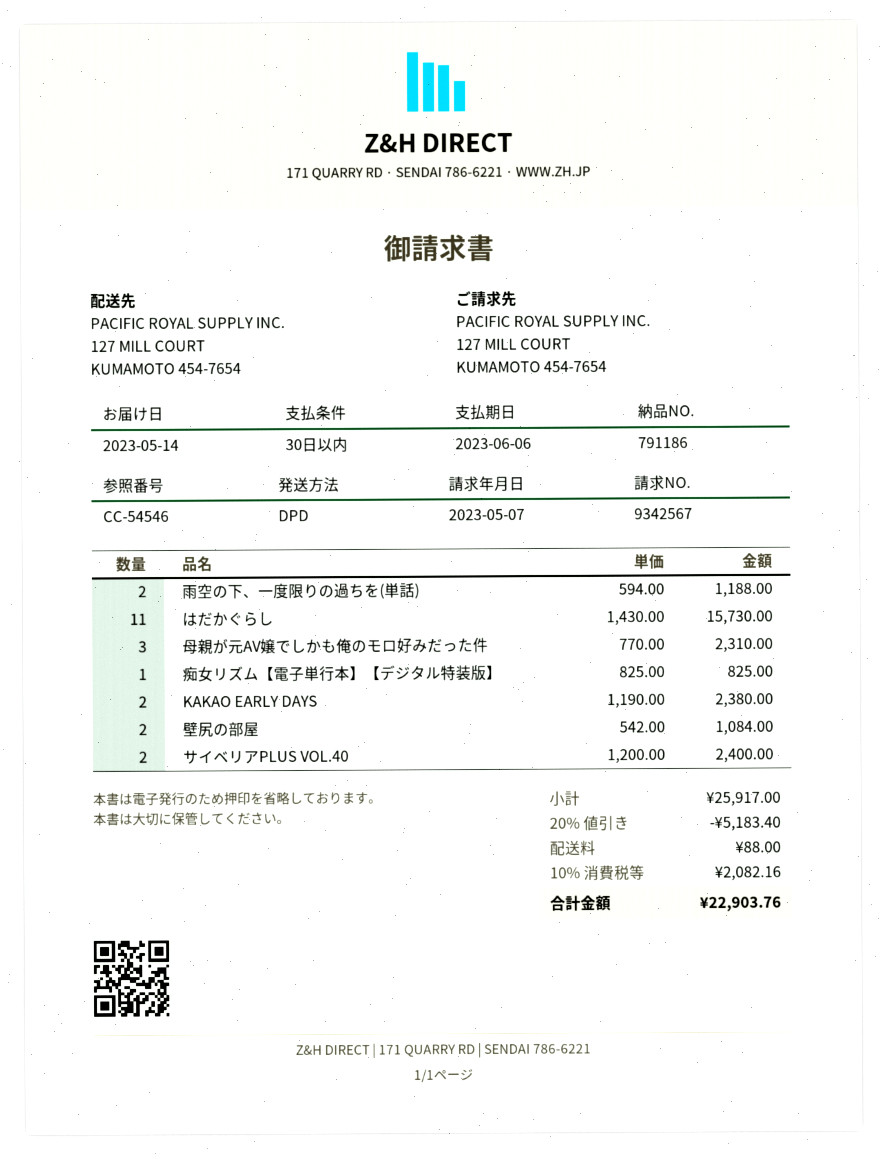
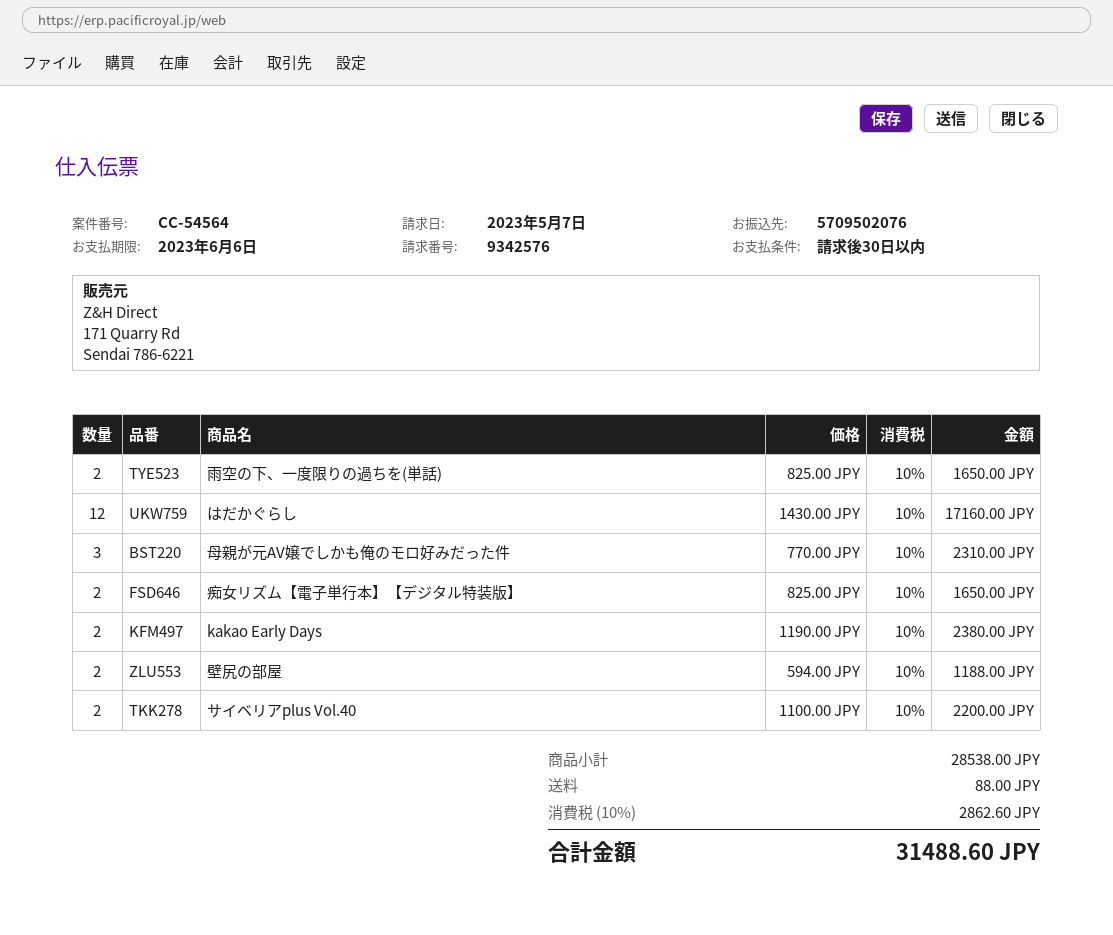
invoice number: 9342567 -> 9342576
reference: CC-54546 -> CC-54564
雨空の下、一度限りの過ちを(単話): 2 x 594.00 = 1188.00 -> 2 x 825.00 = 1650.00
はだかぐらし: 11 x 1430.00 = 15730.00 -> 12 x 1430.00 = 17160.00
痴女リズム【電子単行本】【デジタル特装版】: 1 x 825.00 = 825.00 -> 2 x 825.00 = 1650.00
壁尻の部屋: 2 x 542.00 = 1084.00 -> 2 x 594.00 = 1188.00
サイベリアPLUS VOL.40: 2 x 1200.00 = 2400.00 -> 2 x 1100.00 = 2200.00
subtotal: 25917.00 -> 28538.00
discount: 20% = 5183.40 -> none
tax: 10% = 2082.16 -> 10% = 2862.60
total: 22903.76 -> 31488.60

